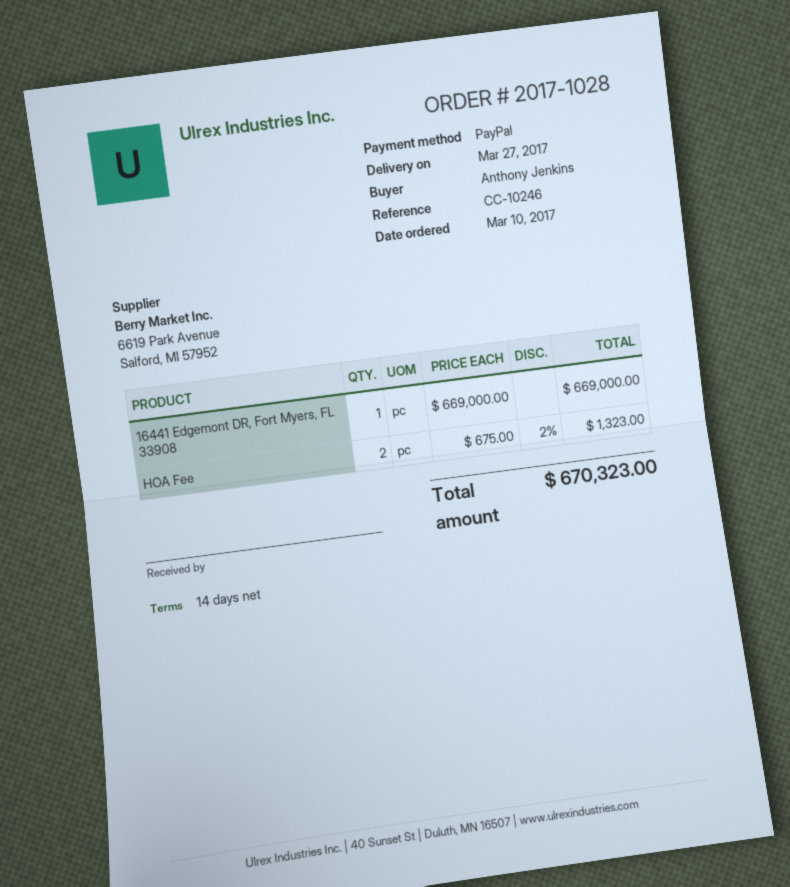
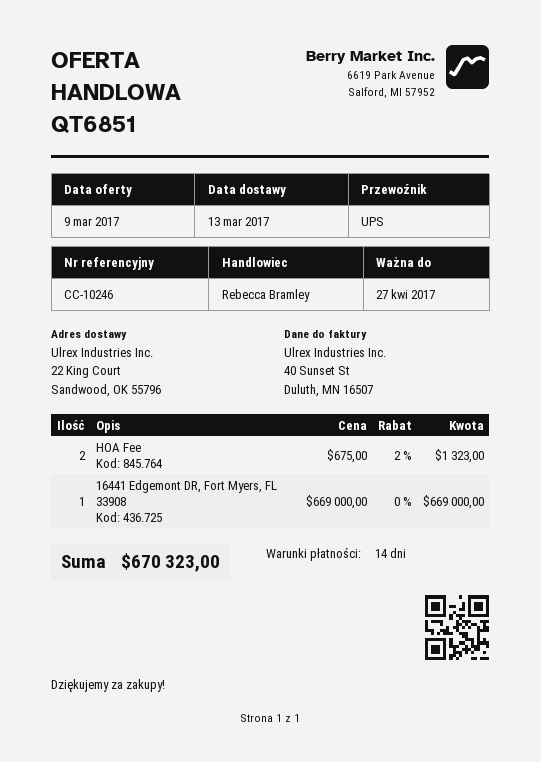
delivery date: 2017-03-27 -> 2017-03-13

